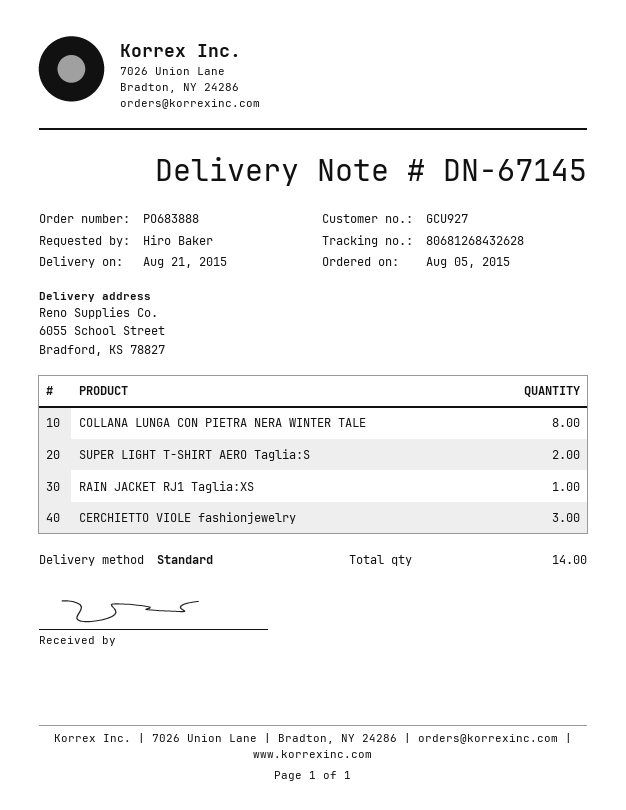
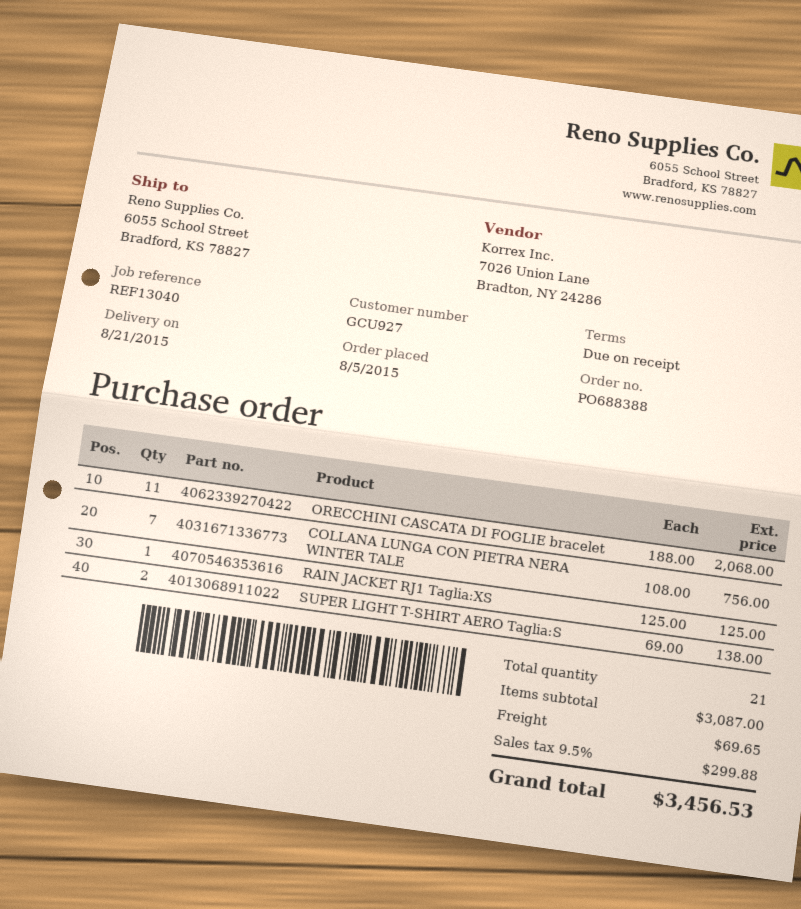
order number: PO683888 -> PO688388
COLLANA LUNGA CON PIETRA NERA WINTER TALE: 8 -> 7
CERCHIETTO VIOLE fashionjewelry: 3 -> none
ORECCHINI CASCATA DI FOGLIE bracelet: none -> 11
total quantity: 14 -> 21

